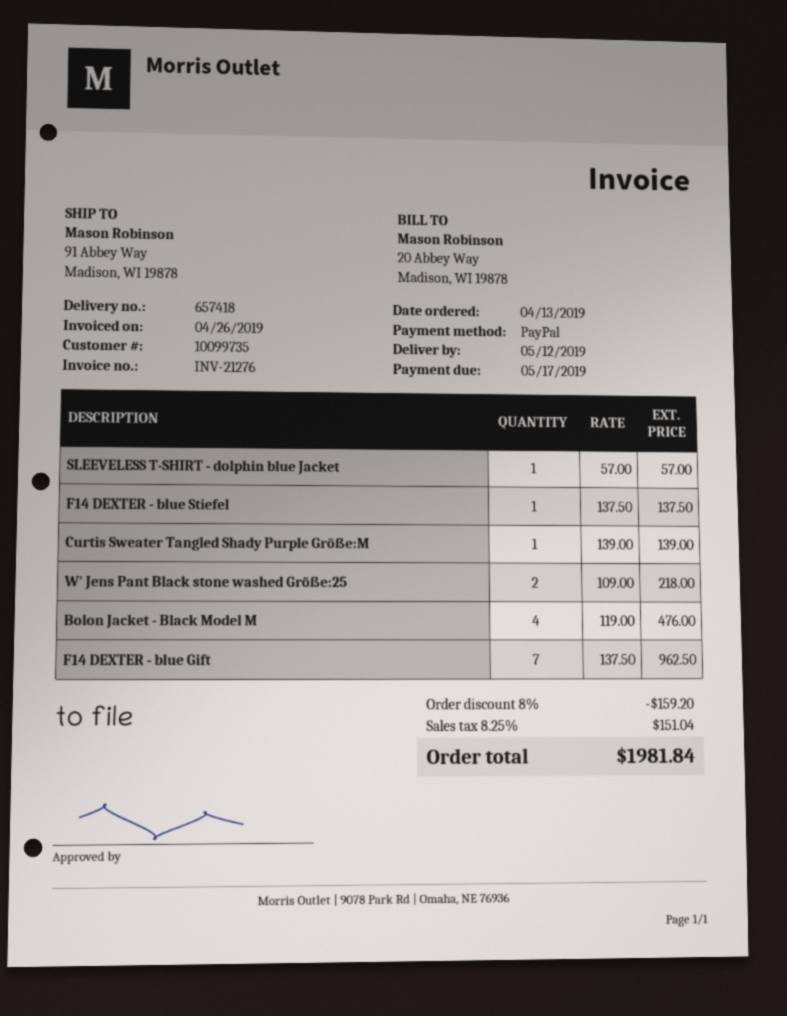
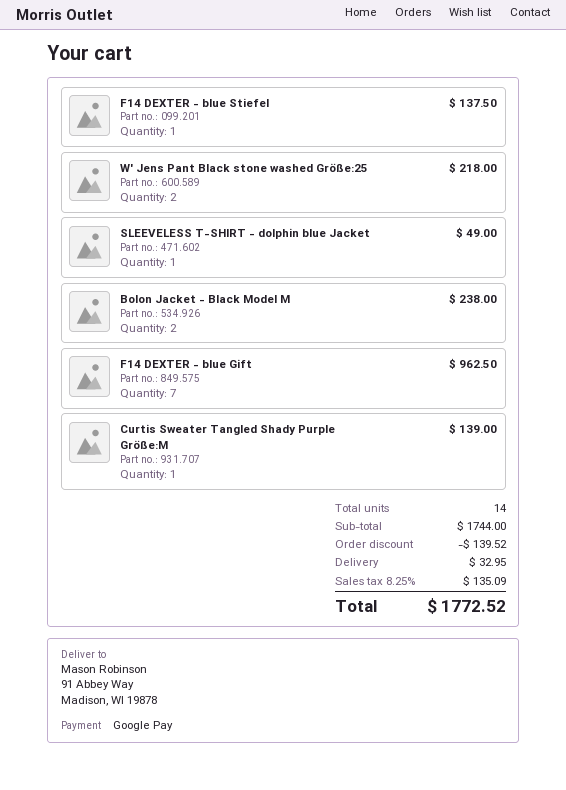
payment method: PayPal -> Google Pay
SLEEVELESS T-SHIRT - dolphin blue Jacket: 1 for 57.00 -> 1 for 49.00
Bolon Jacket - Black Model M: 4 for 476.00 -> 2 for 238.00
discount: 159.20 -> 139.52
shipping: none -> 32.95
tax: 8.25% = 151.04 -> 8.25% = 135.09
total: 1981.84 -> 1772.52

